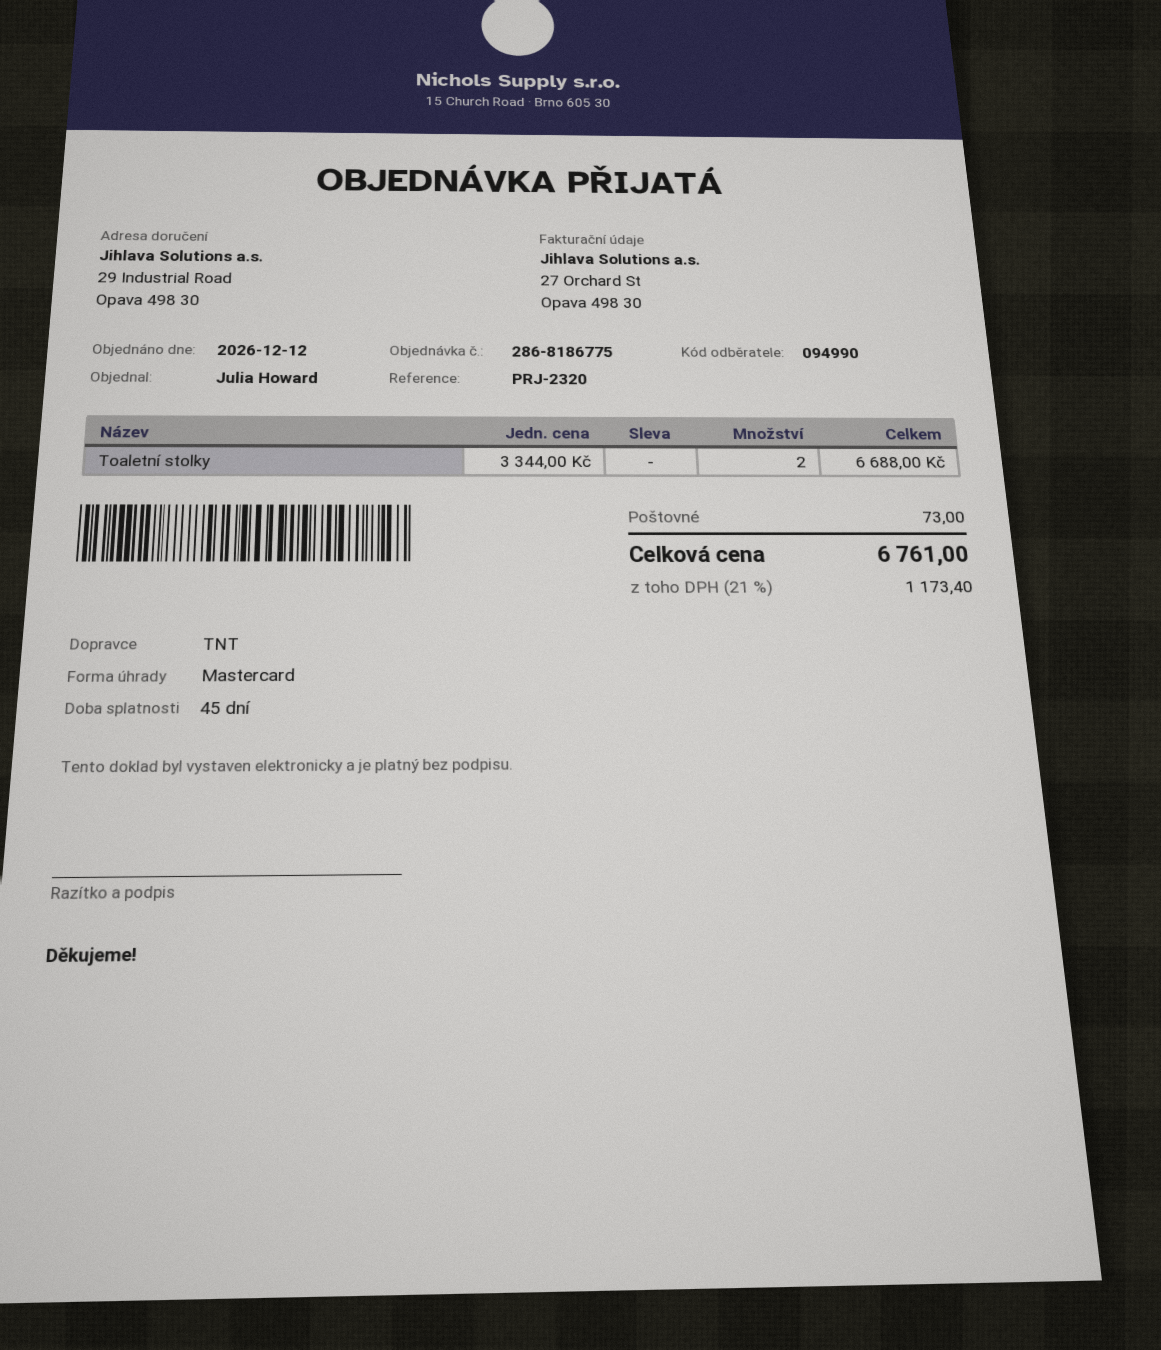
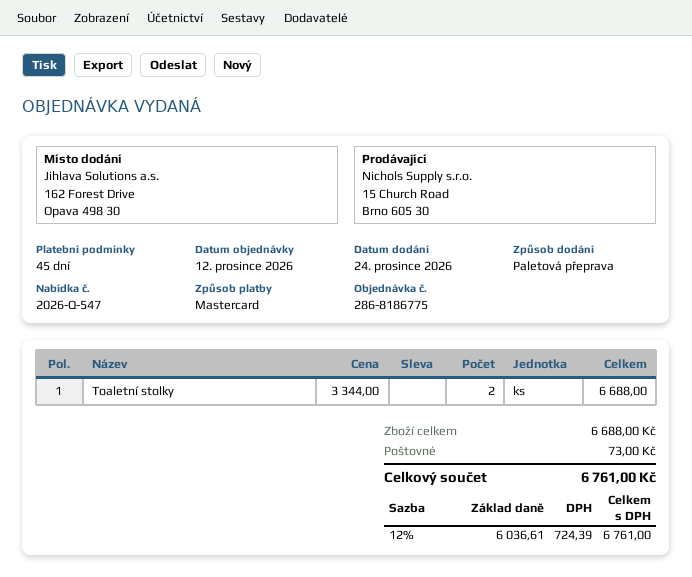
shipping method: TNT -> pallet freight
ship to: 29 Industrial Road, Opava 498 30 -> 162 Forest Drive, Opava 498 30
tax: 21% = 1173.40 -> 12% = 724.39

